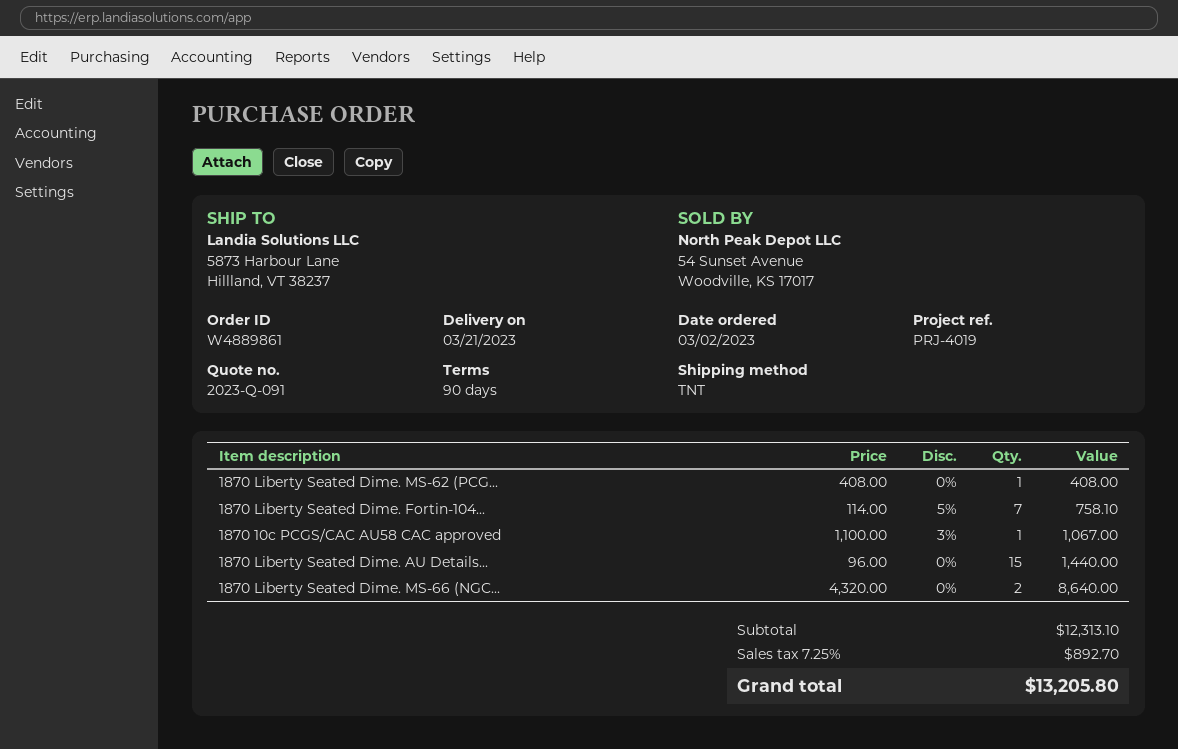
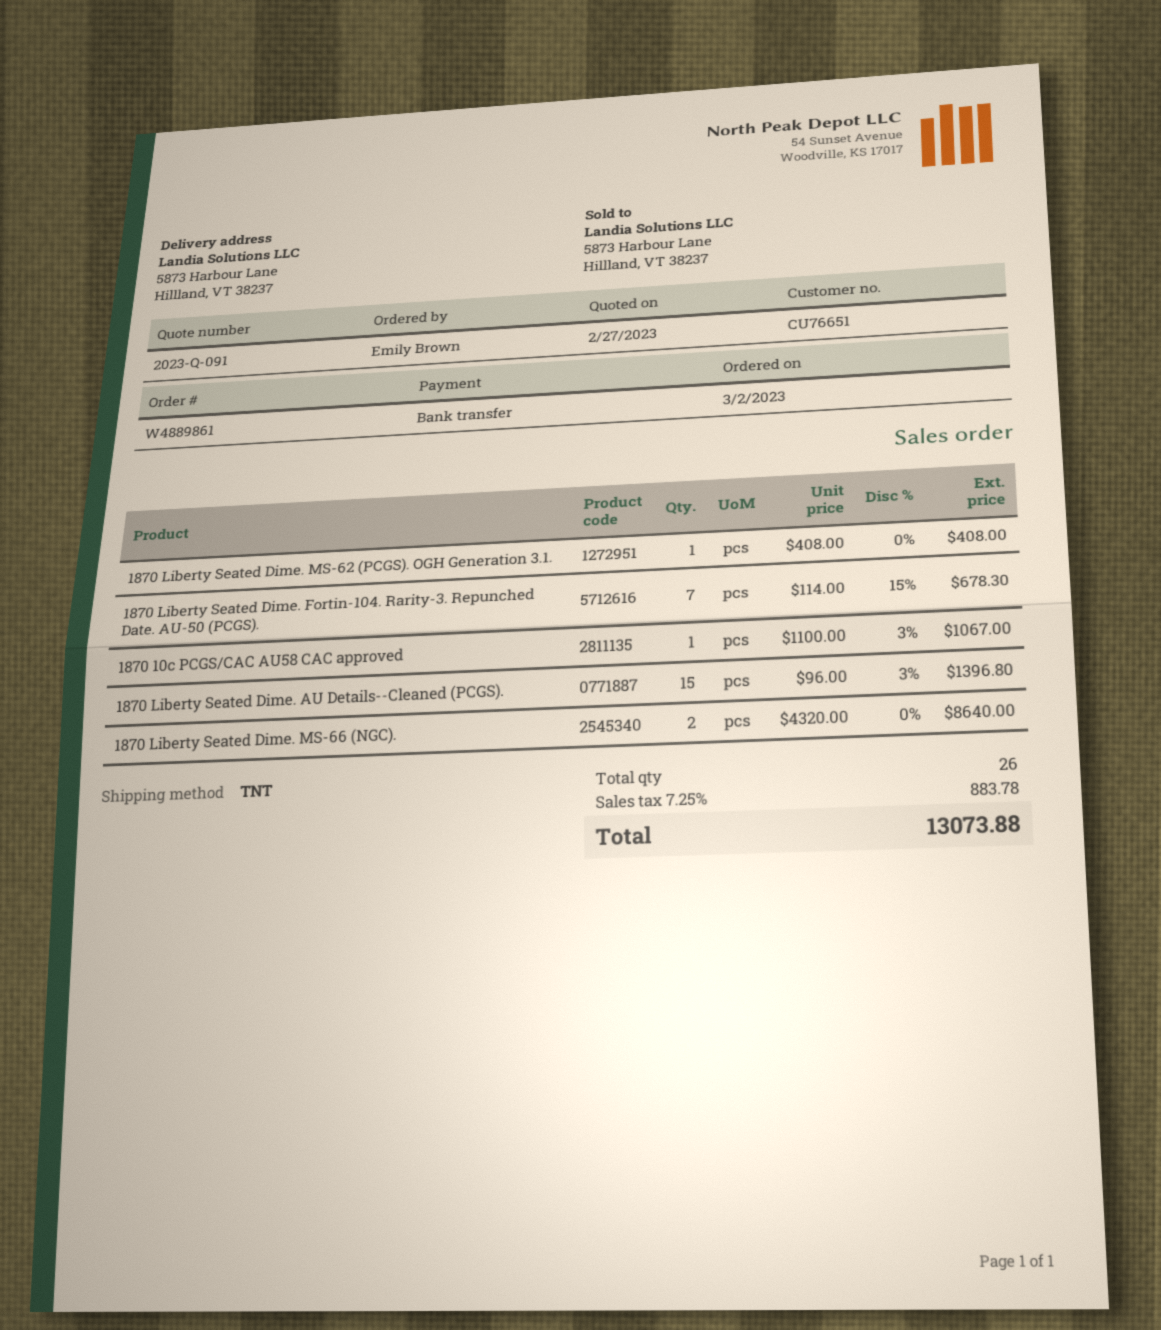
1870 Liberty Seated Dime. Fortin-104...: 7 x 114.00 - 5% = 758.10 -> 7 x 114.00 - 15% = 678.30
1870 Liberty Seated Dime. AU Details...: 15 x 96.00 = 1440.00 -> 15 x 96.00 - 3% = 1396.80
tax: 7.25% = 892.70 -> 7.25% = 883.78
total: 13205.80 -> 13073.88

